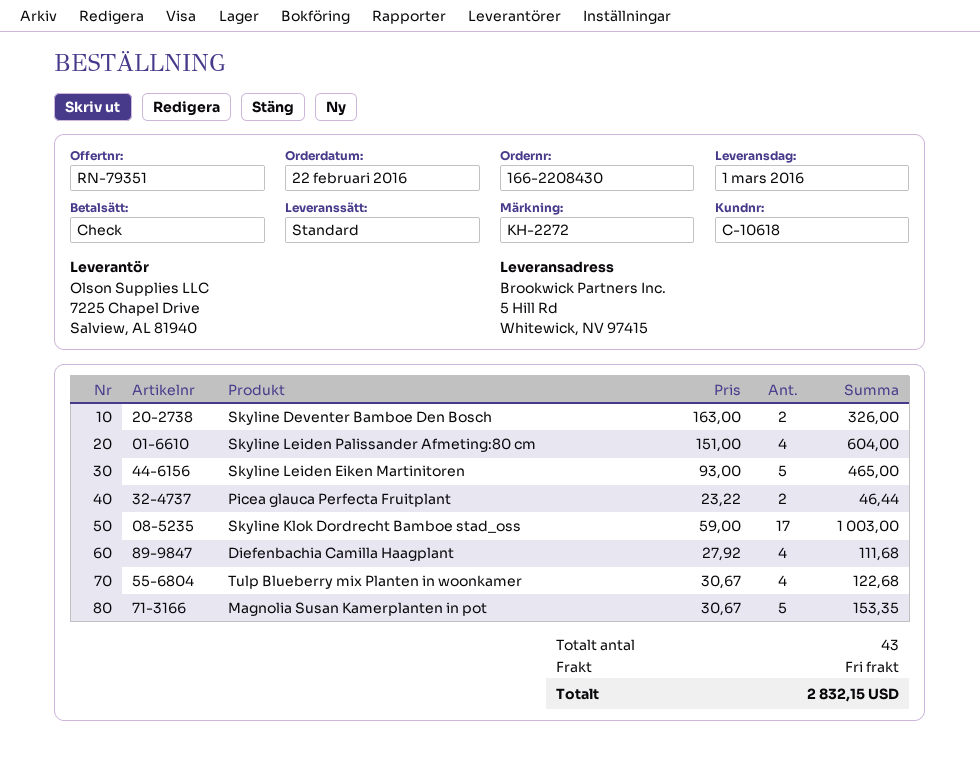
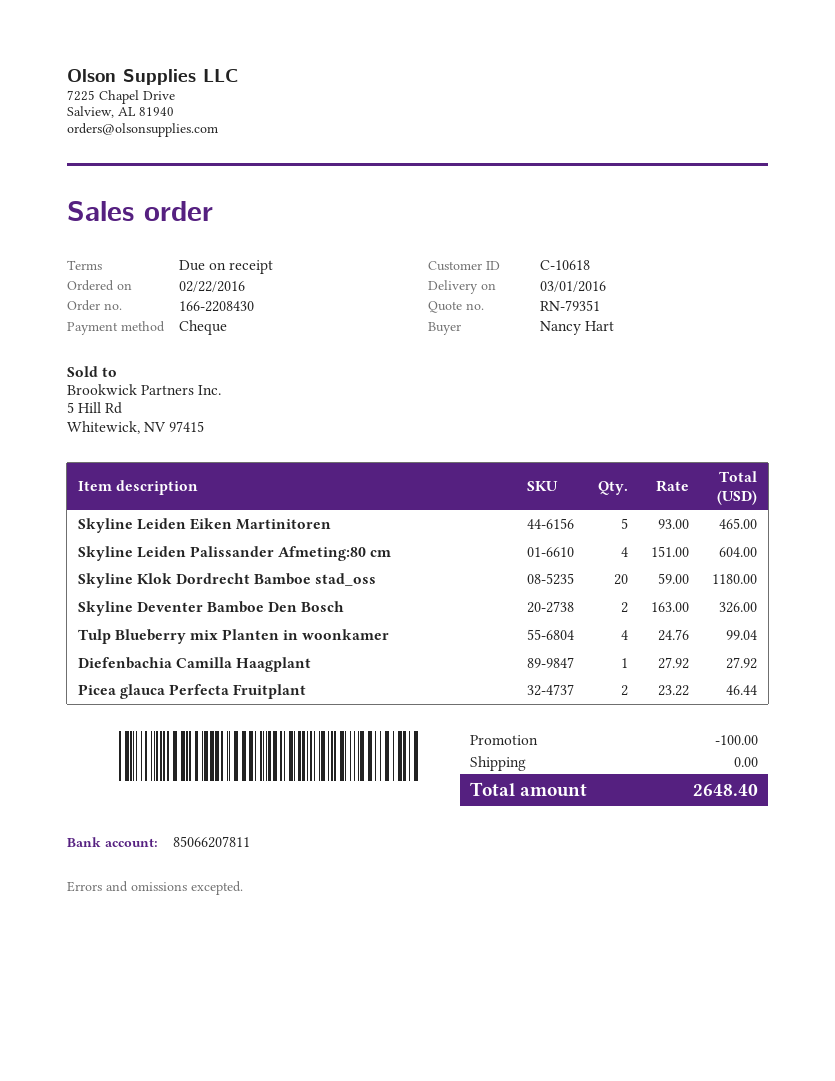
Skyline Klok Dordrecht Bamboe stad_oss: 17 x 59.00 = 1003.00 -> 20 x 59.00 = 1180.00
Diefenbachia Camilla Haagplant: 4 x 27.92 = 111.68 -> 1 x 27.92 = 27.92
Tulp Blueberry mix Planten in woonkamer: 4 x 30.67 = 122.68 -> 4 x 24.76 = 99.04
Magnolia Susan Kamerplanten in pot: 5 x 30.67 = 153.35 -> none
discount: none -> 100.00
total: 2832.15 -> 2648.40

